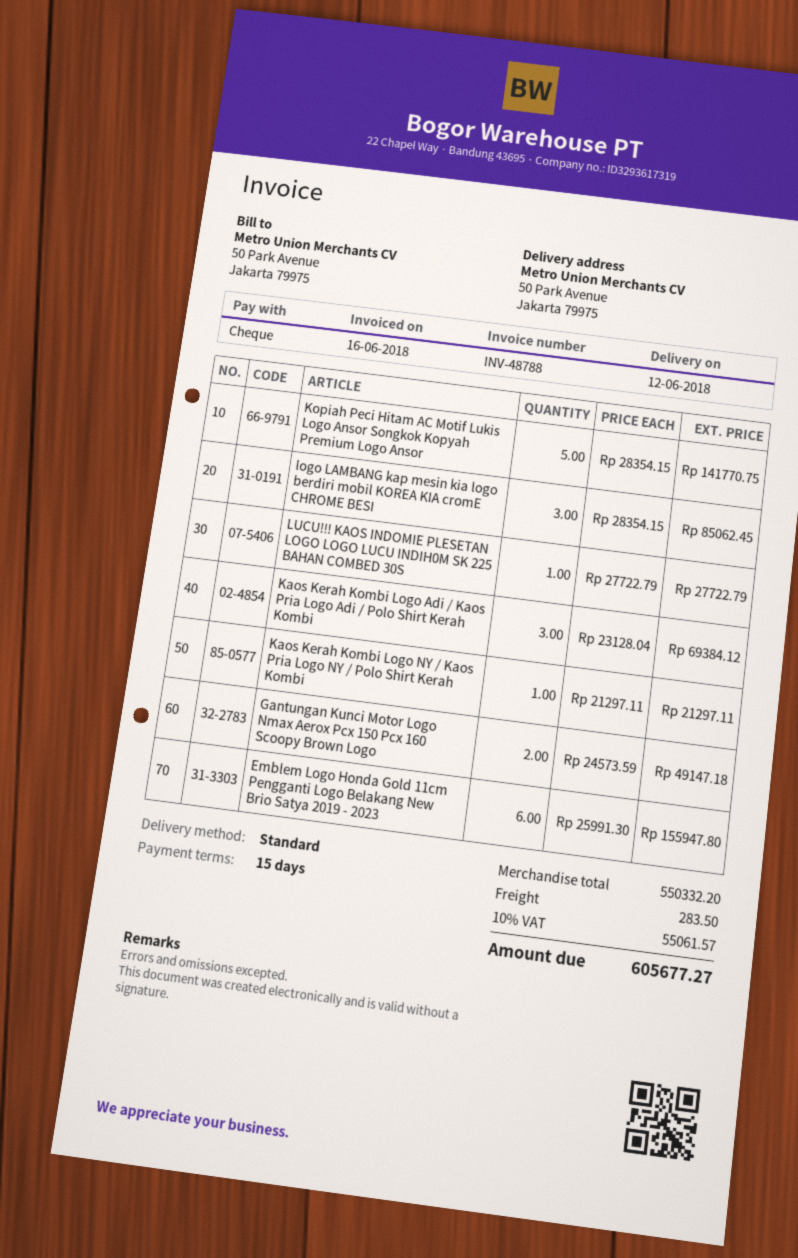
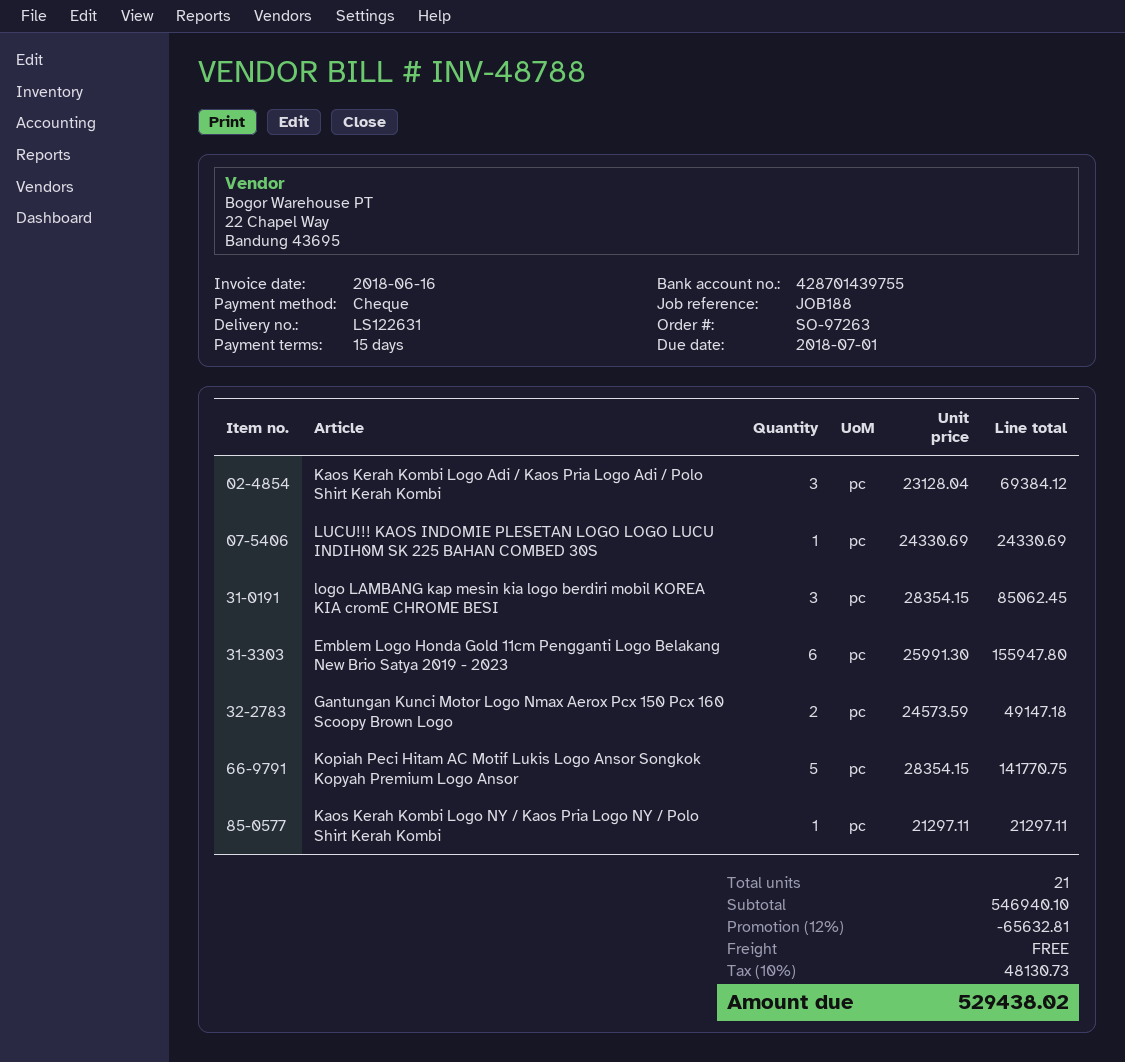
LUCU!!! KAOS INDOMIE PLESETAN LOGO LOGO LUCU INDIH0M SK 225 BAHAN COMBED 30S: 1 x 27722.79 = 27722.79 -> 1 x 24330.69 = 24330.69
subtotal: 550332.20 -> 546940.10
discount: none -> 12% = 65632.81
shipping: 283.50 -> 0.00
tax: 10% = 55061.57 -> 10% = 48130.73
total: 605677.27 -> 529438.02

